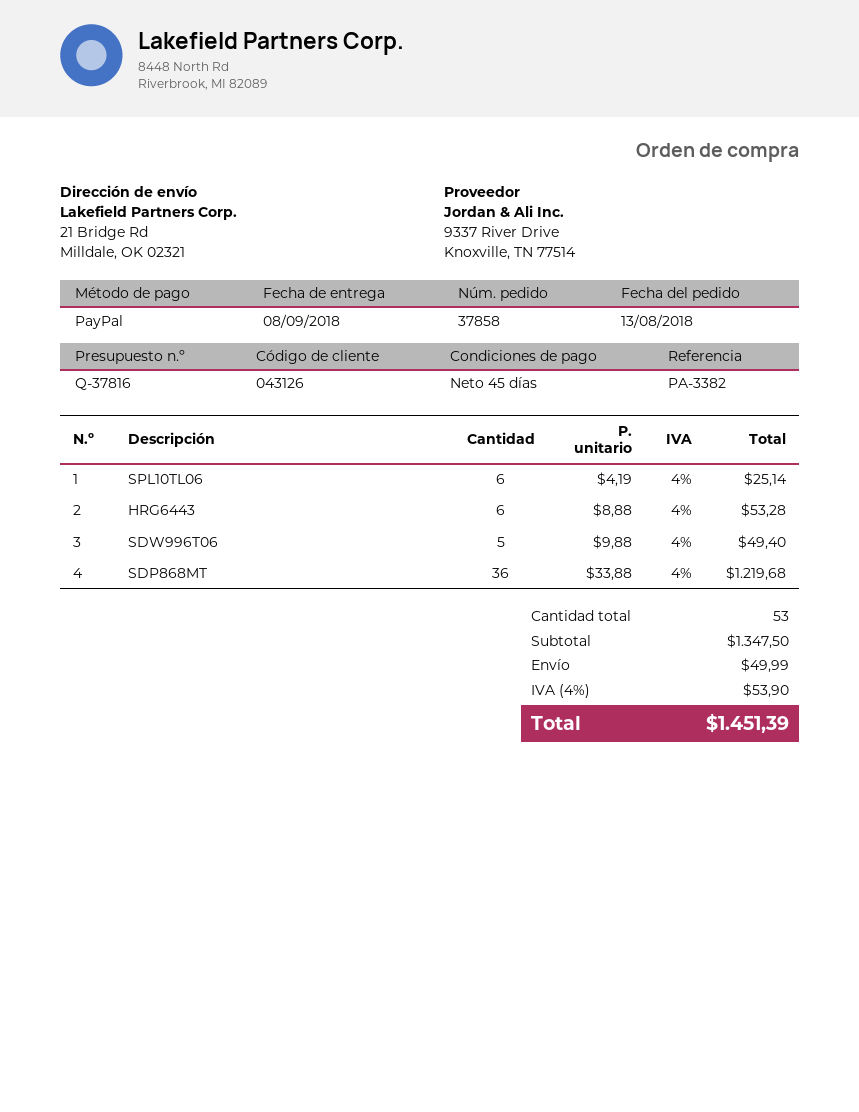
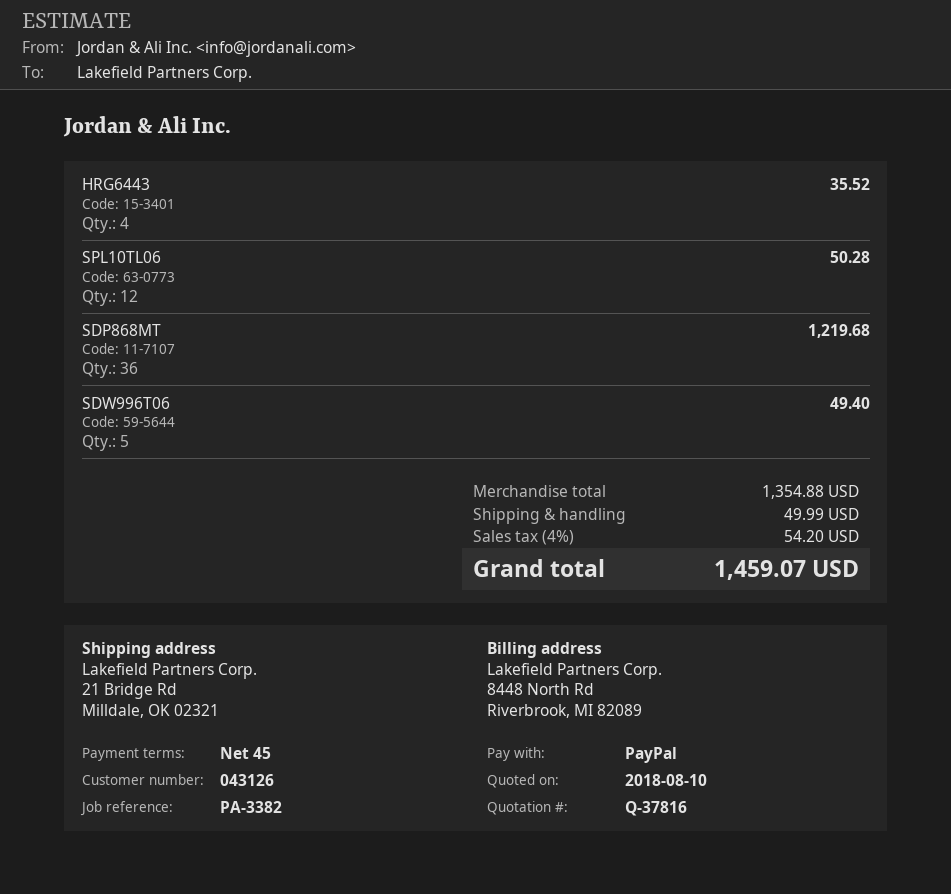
SPL10TL06: 6 for 25.14 -> 12 for 50.28
HRG6443: 6 for 53.28 -> 4 for 35.52
subtotal: 1347.50 -> 1354.88
tax: 4% = 53.90 -> 4% = 54.20
total: 1451.39 -> 1459.07

